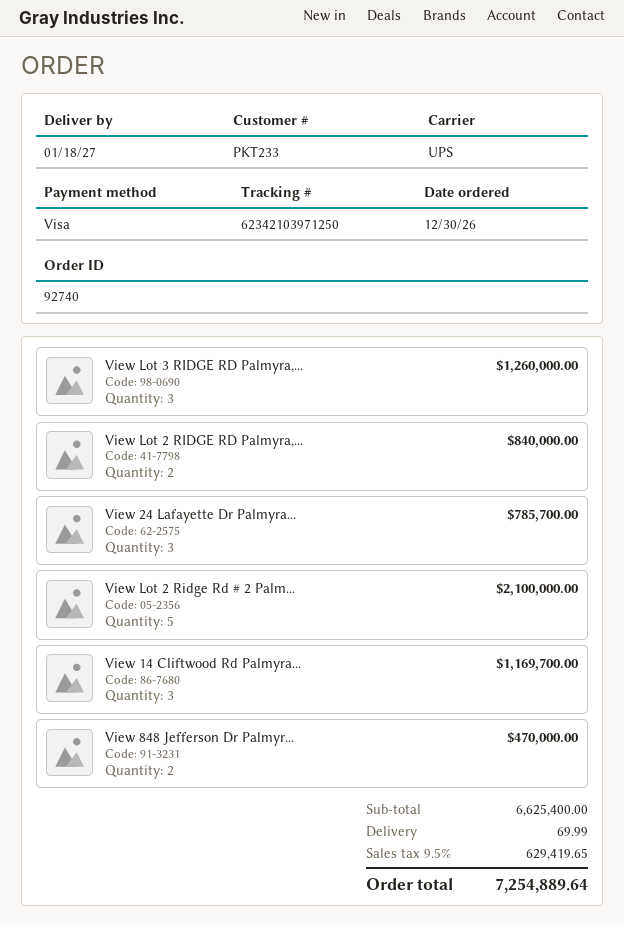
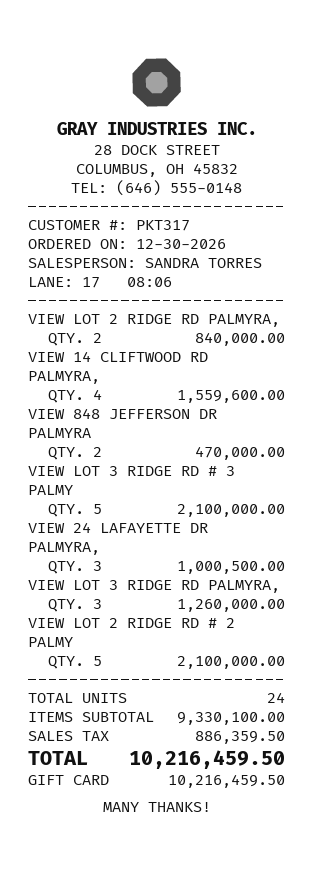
customer number: PKT233 -> PKT317
payment method: Visa -> gift card
View 24 Lafayette Dr Palmyra...: 3 for 785700.00 -> 3 for 1000500.00
View 14 Cliftwood Rd Palmyra...: 3 for 1169700.00 -> 4 for 1559600.00
VIEW LOT 3 RIDGE RD # 3 PALMY: none -> 5 for 2100000.00
subtotal: 6625400.00 -> 9330100.00
shipping: 69.99 -> none
tax: 629419.65 -> 886359.50
total: 7254889.64 -> 10216459.50

